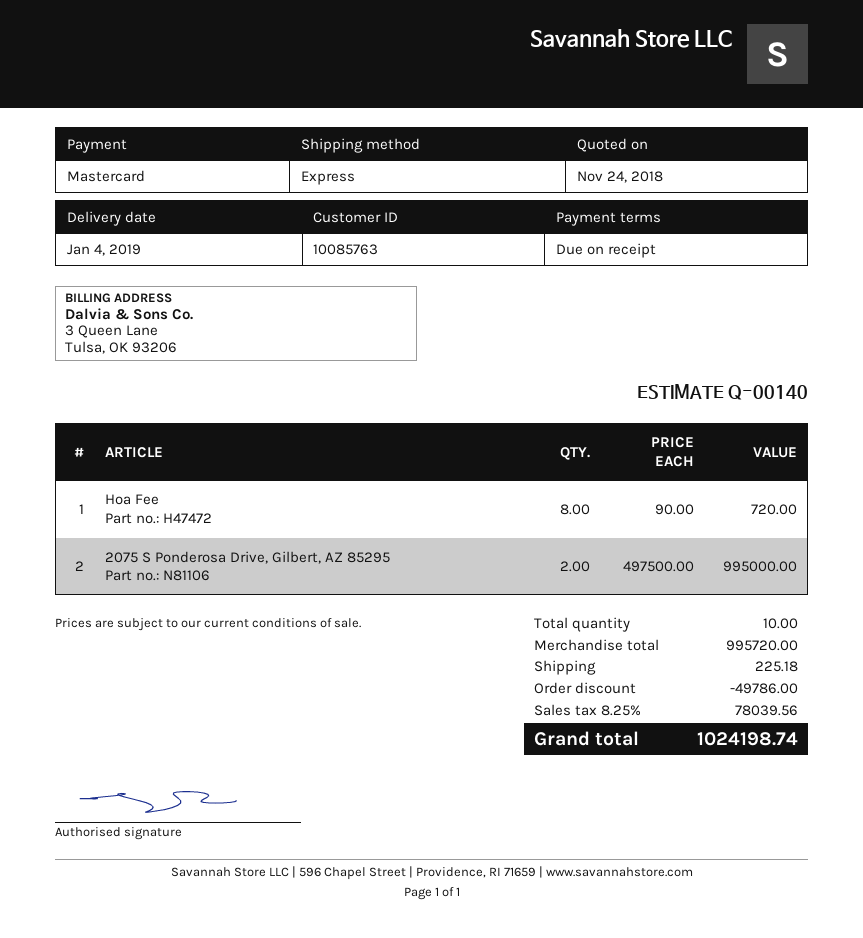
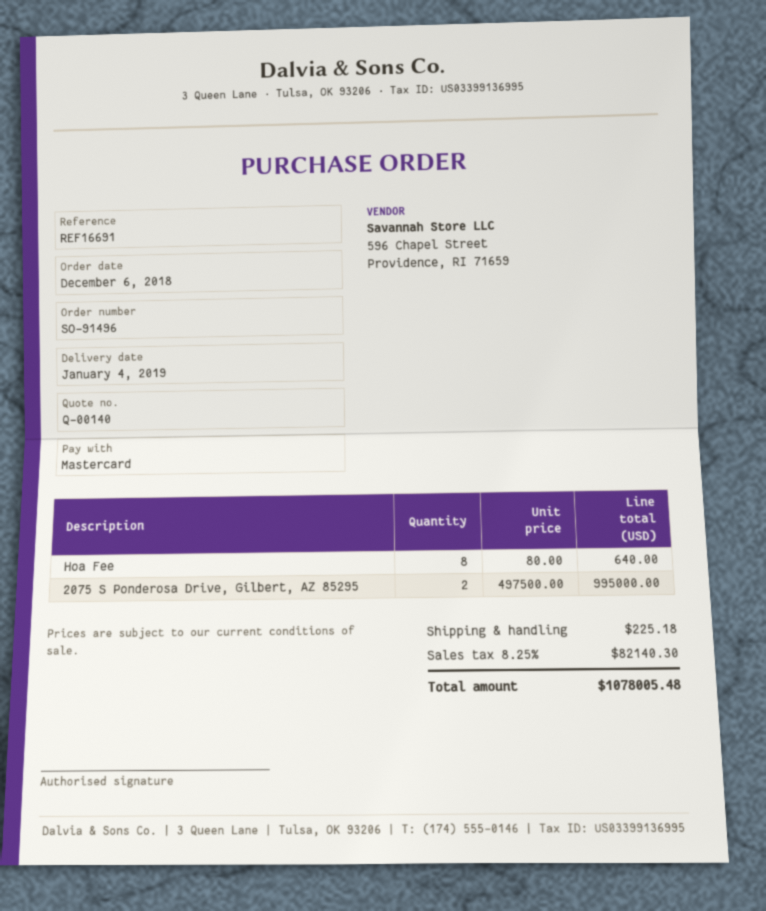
Hoa Fee: 8 x 90.00 = 720.00 -> 8 x 80.00 = 640.00
discount: 49786.00 -> none
tax: 8.25% = 78039.56 -> 8.25% = 82140.30
total: 1024198.74 -> 1078005.48

